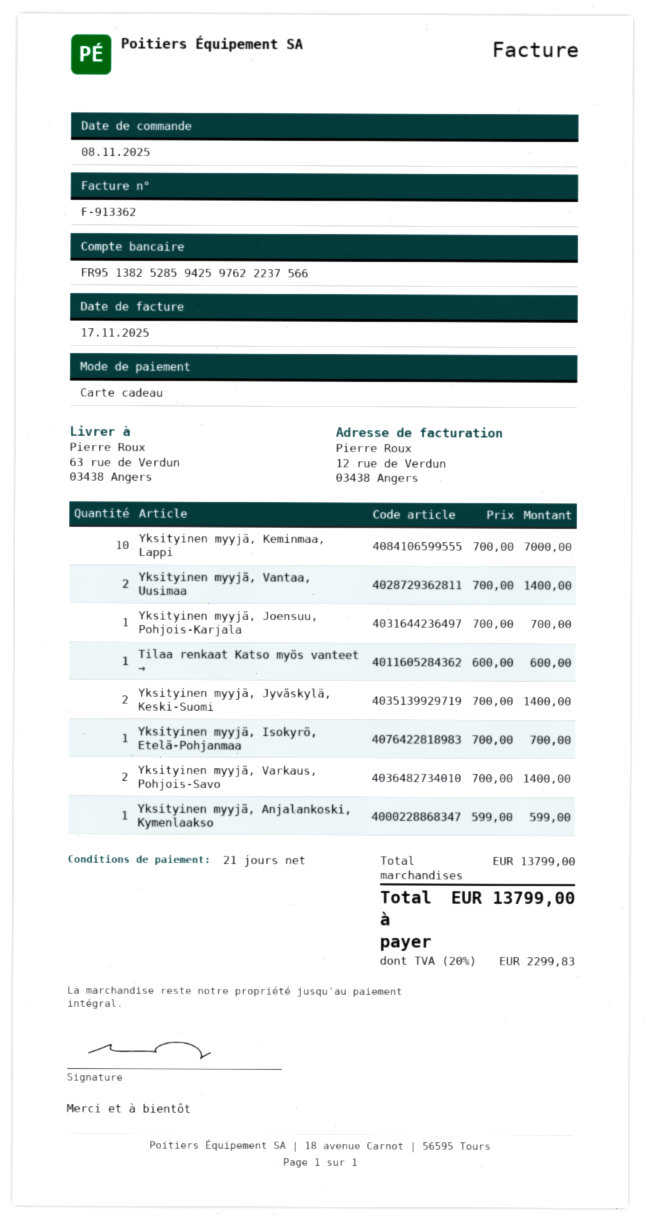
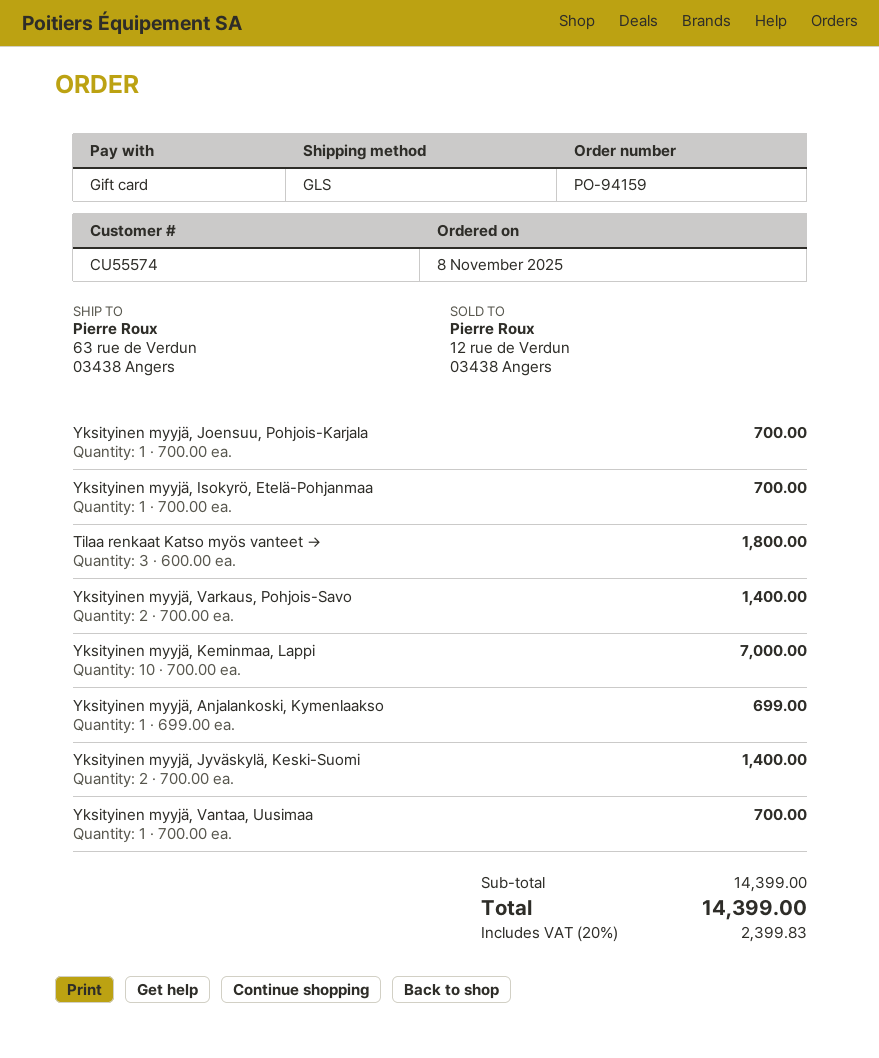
Yksityinen myyjä, Vantaa, Uusimaa: 2 x 700.00 = 1400.00 -> 1 x 700.00 = 700.00
Tilaa renkaat Katso myös vanteet →: 1 x 600.00 = 600.00 -> 3 x 600.00 = 1800.00
Yksityinen myyjä, Anjalankoski, Kymenlaakso: 1 x 599.00 = 599.00 -> 1 x 699.00 = 699.00
subtotal: 13799.00 -> 14399.00
tax: 20% = 2299.83 -> 20% = 2399.83
total: 13799.00 -> 14399.00

